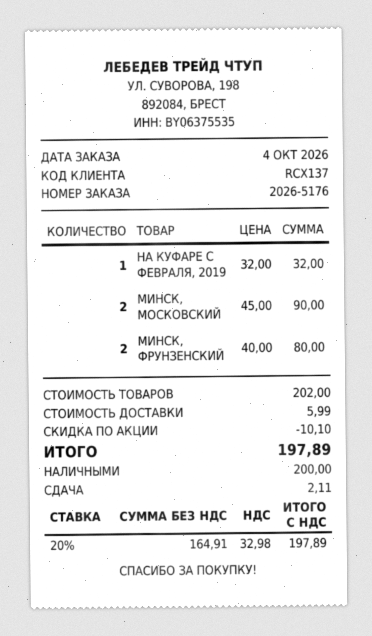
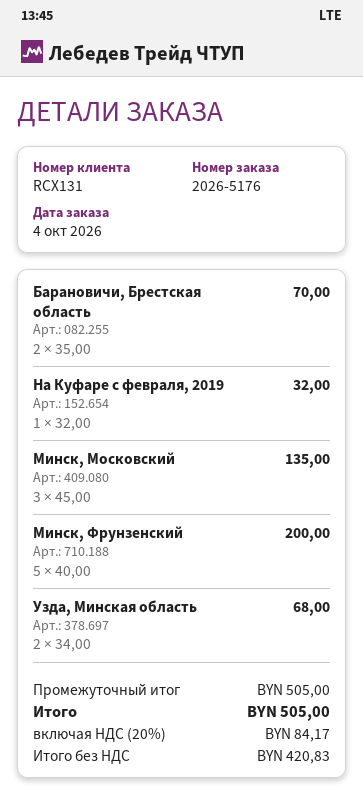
customer number: RCX137 -> RCX131
МИНСК, МОСКОВСКИЙ: 2 x 45.00 = 90.00 -> 3 x 45.00 = 135.00
МИНСК, ФРУНЗЕНСКИЙ: 2 x 40.00 = 80.00 -> 5 x 40.00 = 200.00
Барановичи, Брестская область: none -> 2 x 35.00 = 70.00
Узда, Минская область: none -> 2 x 34.00 = 68.00
subtotal: 202.00 -> 505.00
discount: 10.10 -> none
shipping: 5.99 -> none
net: 164.91 -> 420.83
tax: 20% = 32.98 -> 20% = 84.17
total: 197.89 -> 505.00

